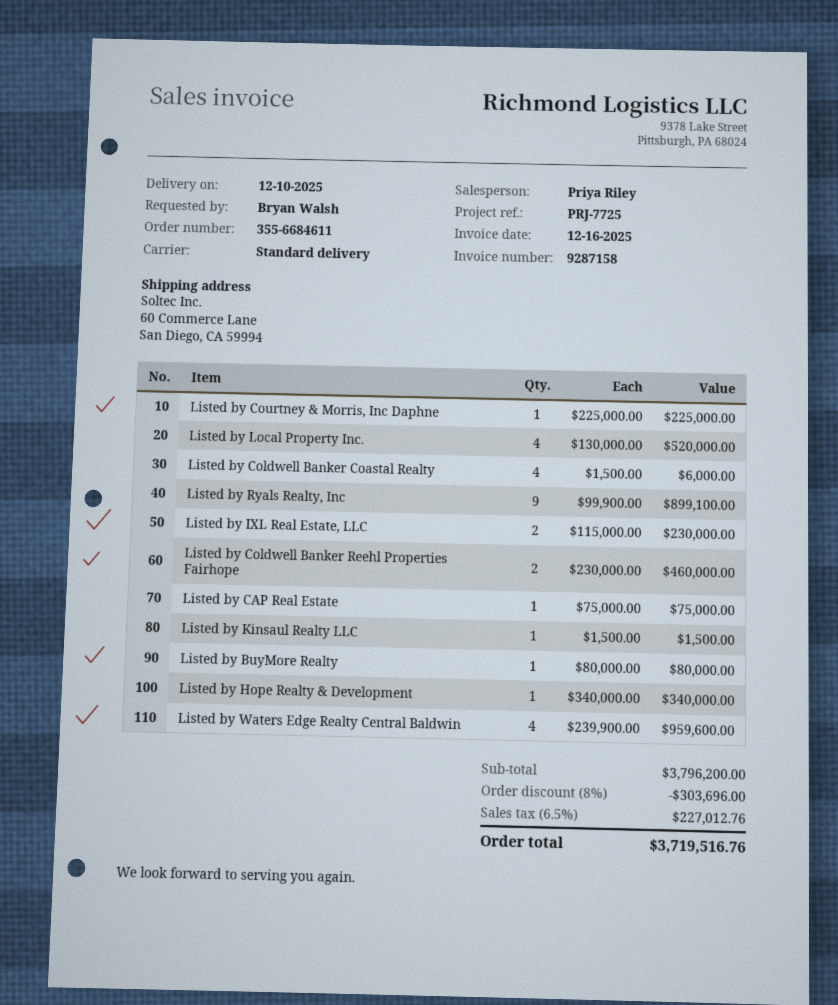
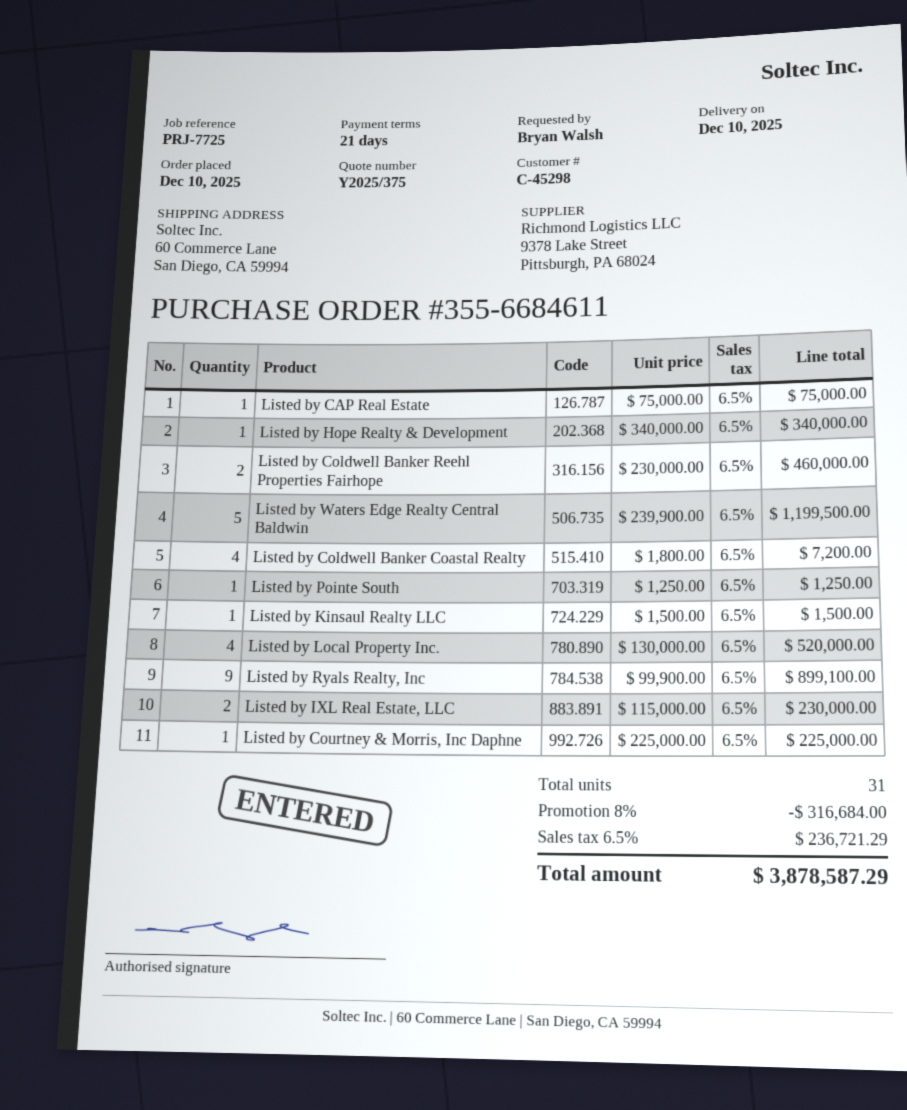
Listed by Coldwell Banker Coastal Realty: 4 x 1500.00 = 6000.00 -> 4 x 1800.00 = 7200.00
Listed by BuyMore Realty: 1 x 80000.00 = 80000.00 -> none
Listed by Waters Edge Realty Central Baldwin: 4 x 239900.00 = 959600.00 -> 5 x 239900.00 = 1199500.00
Listed by Pointe South: none -> 1 x 1250.00 = 1250.00
discount: 8% = 303696.00 -> 8% = 316684.00
tax: 6.5% = 227012.76 -> 6.5% = 236721.29
total: 3719516.76 -> 3878587.29

